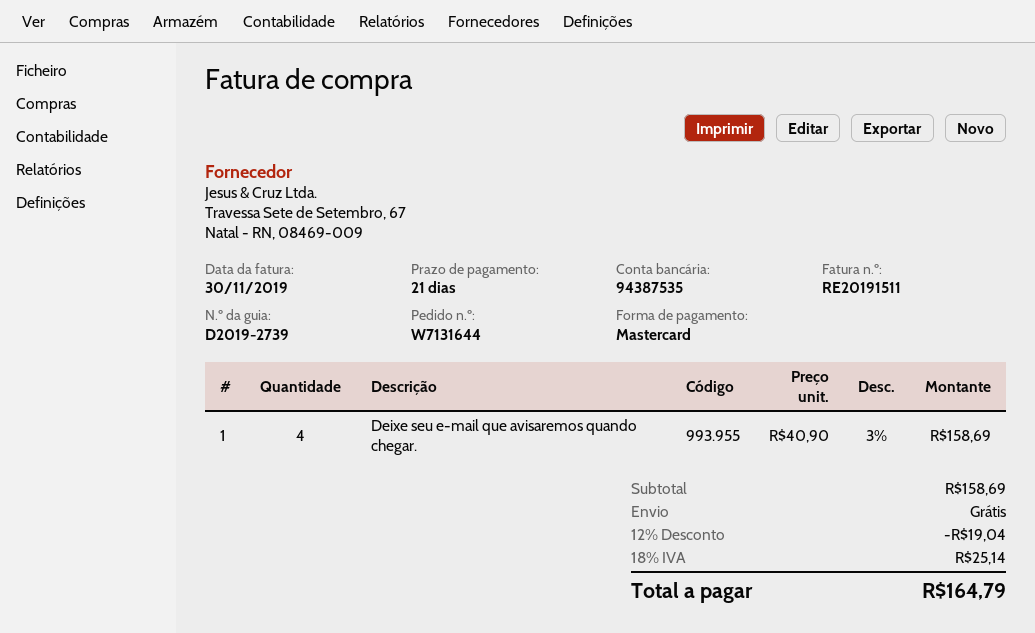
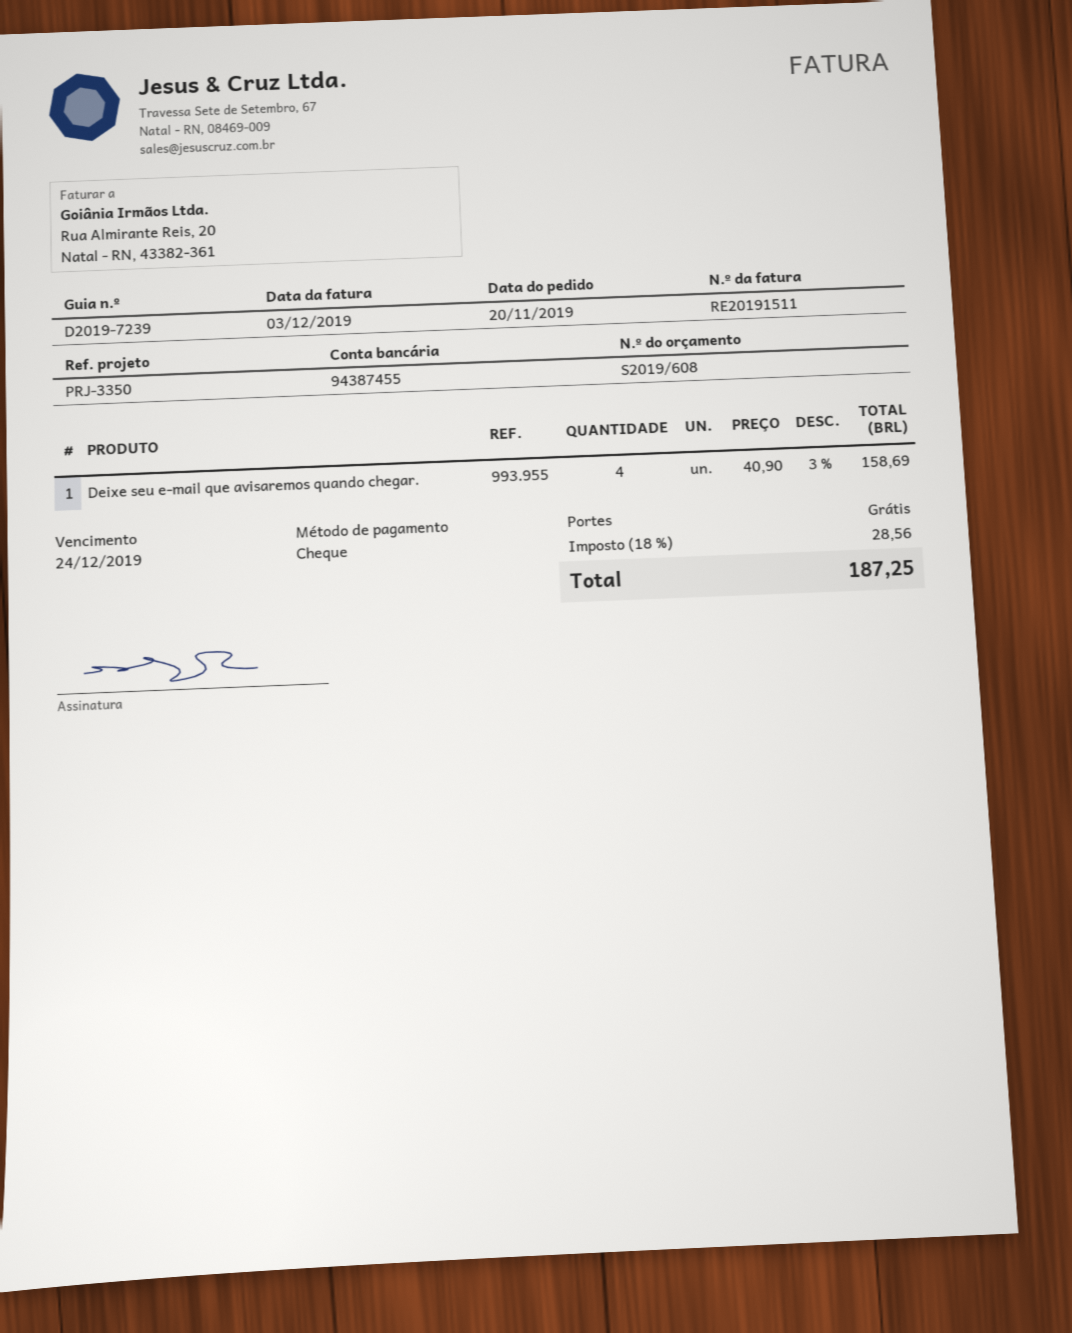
delivery note number: D2019-2739 -> D2019-7239
invoice date: 2019-11-30 -> 2019-12-03
payment method: Mastercard -> cheque
bank account: 94387535 -> 94387455
discount: 12% = 19.04 -> none
tax: 18% = 25.14 -> 18% = 28.56
total: 164.79 -> 187.25

